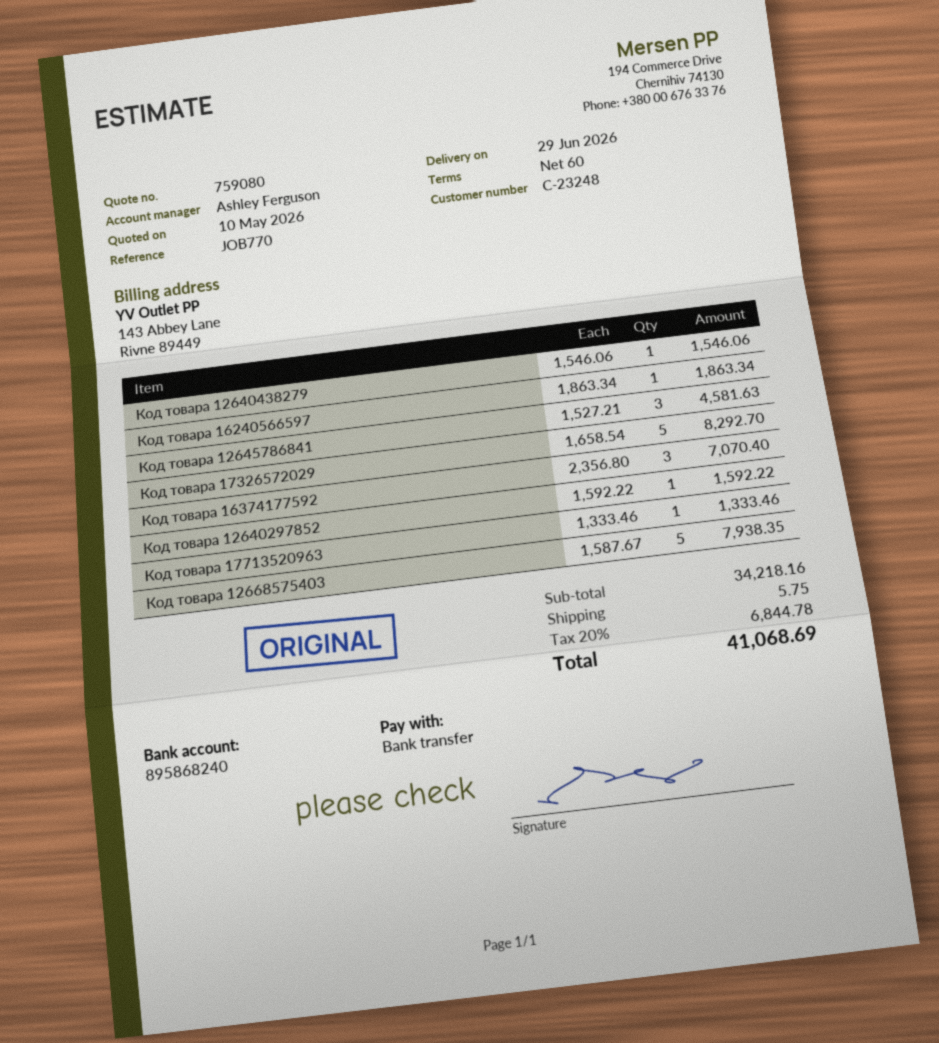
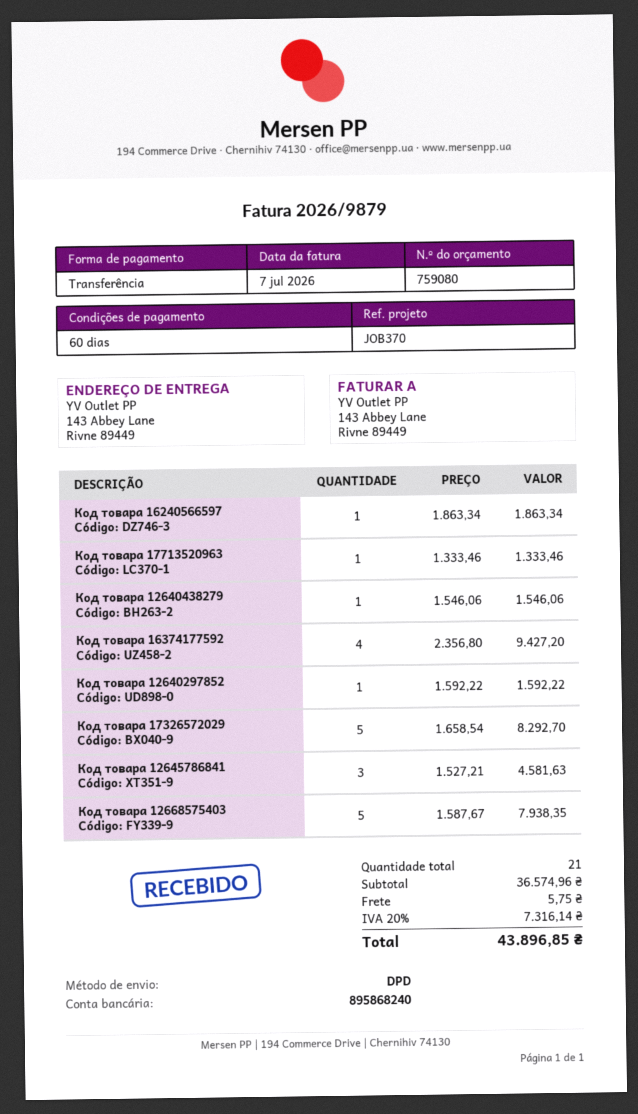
reference: JOB770 -> JOB370
Код товара 16374177592: 3 x 2356.80 = 7070.40 -> 4 x 2356.80 = 9427.20
subtotal: 34218.16 -> 36574.96
tax: 20% = 6844.78 -> 20% = 7316.14
total: 41068.69 -> 43896.85

